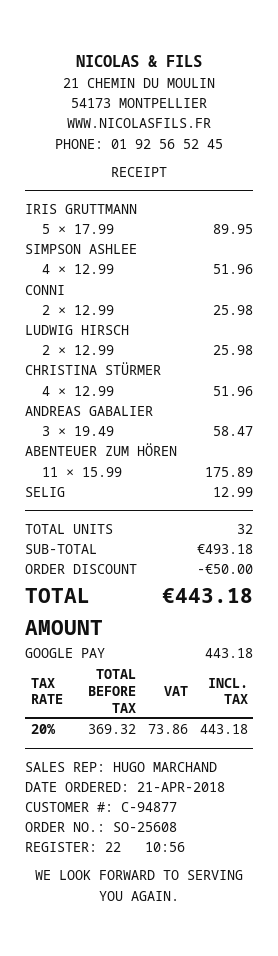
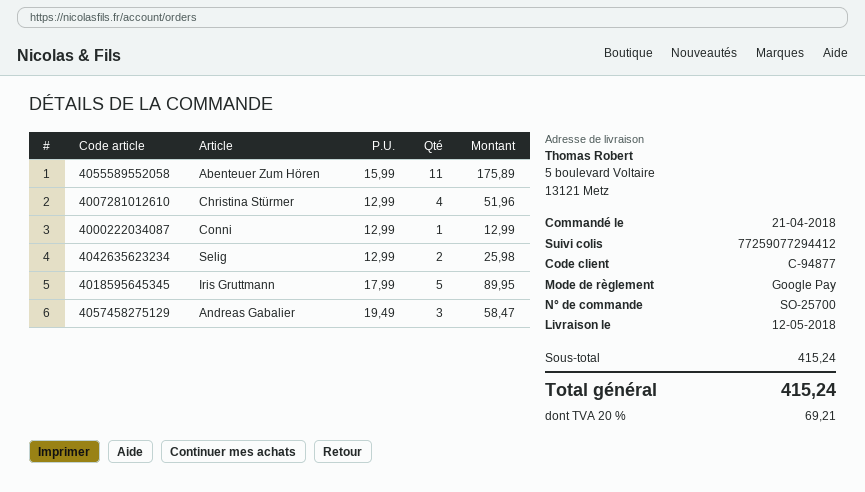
order number: SO-25608 -> SO-25700
SIMPSON ASHLEE: 4 x 12.99 = 51.96 -> none
CONNI: 2 x 12.99 = 25.98 -> 1 x 12.99 = 12.99
LUDWIG HIRSCH: 2 x 12.99 = 25.98 -> none
SELIG: 1 x 12.99 = 12.99 -> 2 x 12.99 = 25.98
subtotal: 493.18 -> 415.24
discount: 50.00 -> none
tax: 20% = 73.86 -> 20% = 69.21
total: 443.18 -> 415.24

